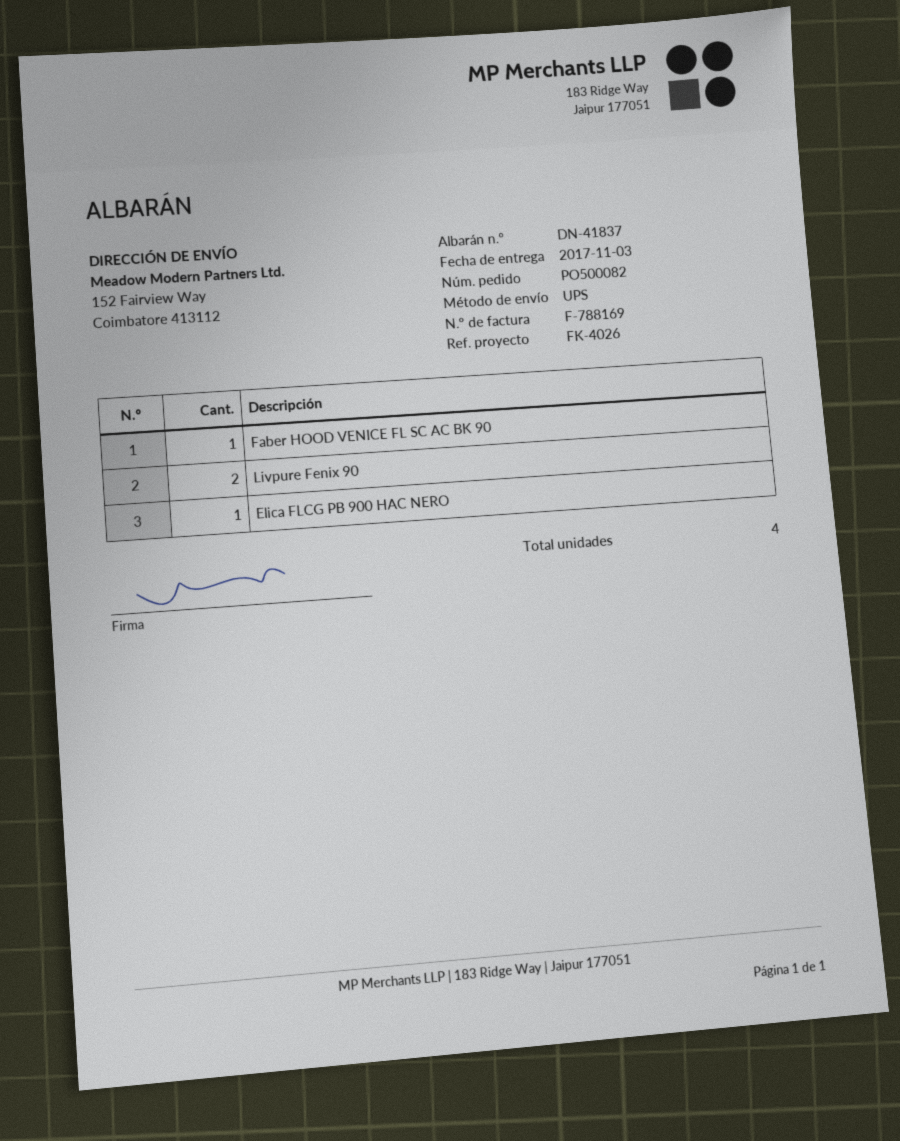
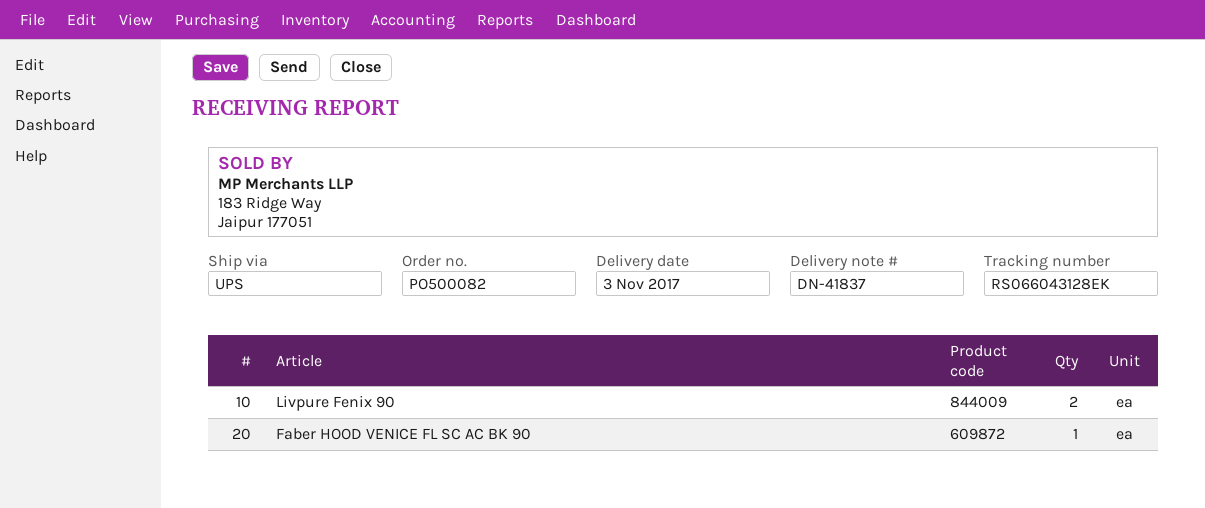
Elica FLCG PB 900 HAC NERO: 1 -> none

